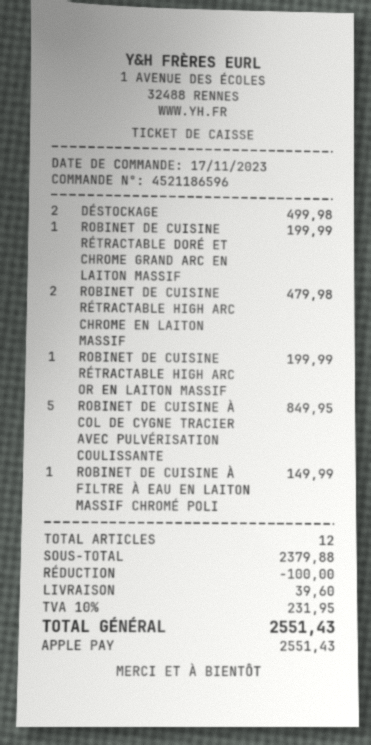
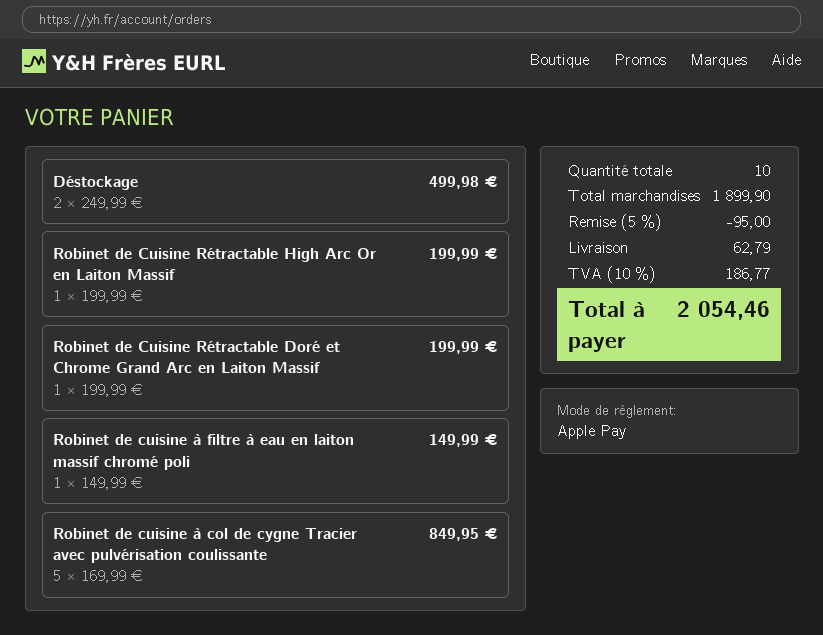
ROBINET DE CUISINE RÉTRACTABLE HIGH ARC CHROME EN LAITON MASSIF: 2 for 479.98 -> none
total quantity: 12 -> 10
subtotal: 2379.88 -> 1899.90
discount: 100.00 -> 95.00
shipping: 39.60 -> 62.79
tax: 10% = 231.95 -> 10% = 186.77
total: 2551.43 -> 2054.46

